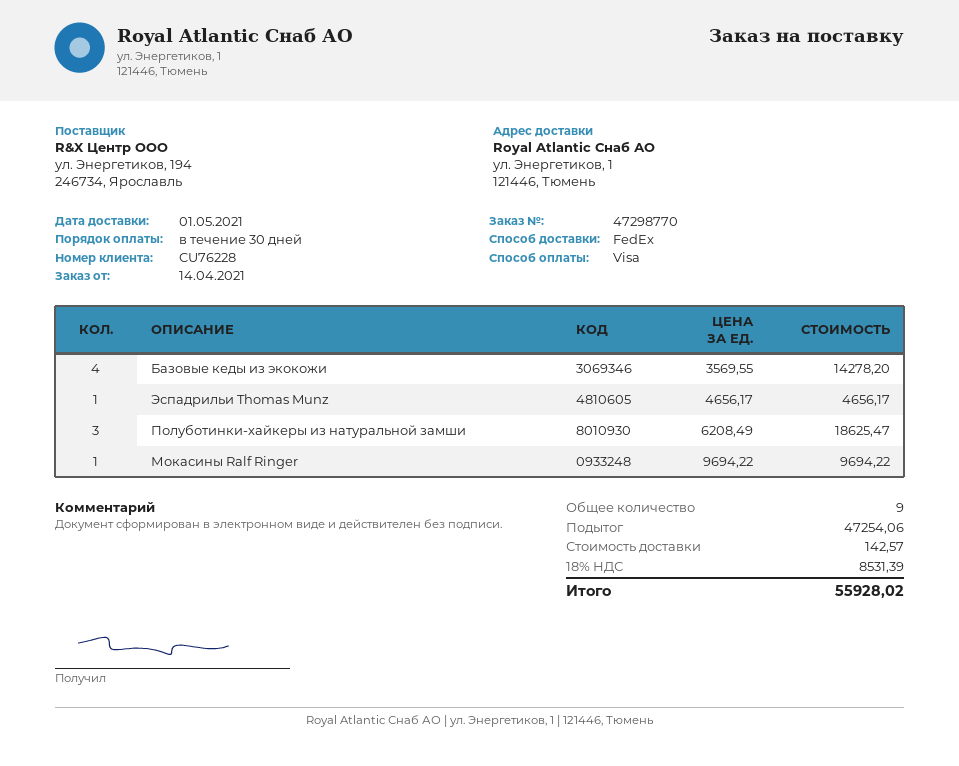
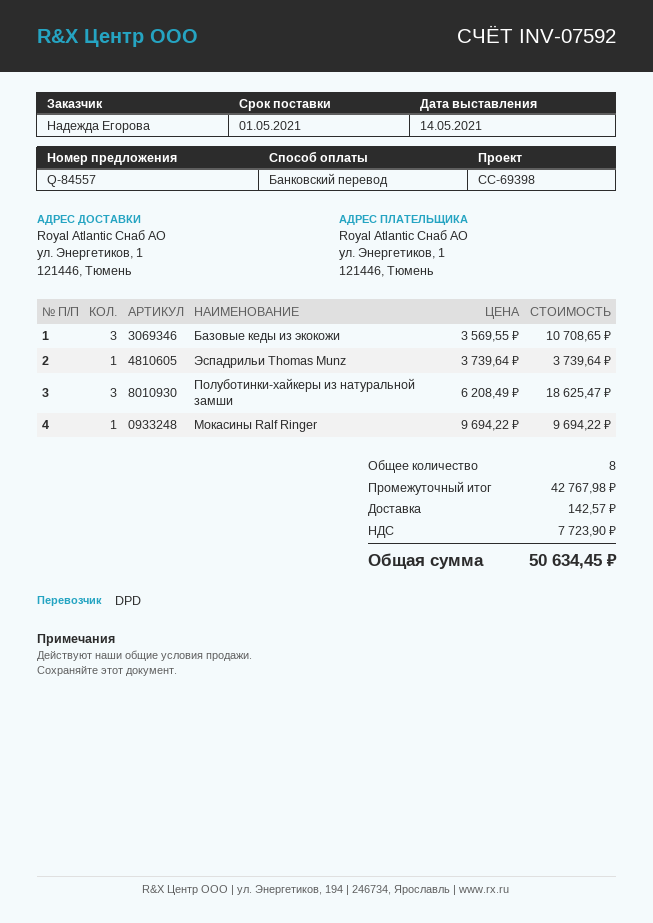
payment method: Visa -> bank transfer
shipping method: FedEx -> DPD
Базовые кеды из экокожи: 4 x 3569.55 = 14278.20 -> 3 x 3569.55 = 10708.65
Эспадрильи Thomas Munz: 1 x 4656.17 = 4656.17 -> 1 x 3739.64 = 3739.64
total quantity: 9 -> 8
subtotal: 47254.06 -> 42767.98
tax: 8531.39 -> 7723.90
total: 55928.02 -> 50634.45

